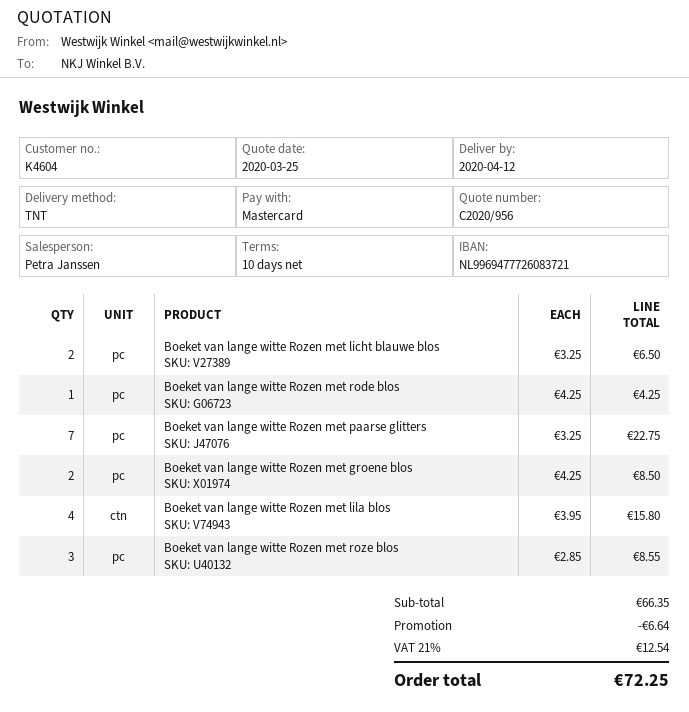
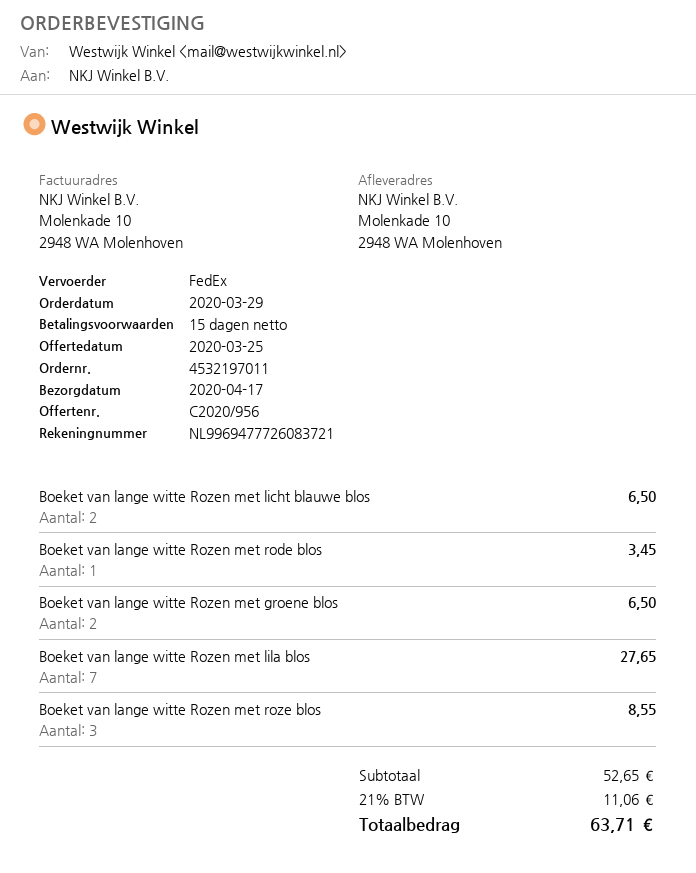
delivery date: 2020-04-12 -> 2020-04-17
payment terms: 10 days -> 15 days
shipping method: TNT -> FedEx
Boeket van lange witte Rozen met rode blos: 1 for 4.25 -> 1 for 3.45
Boeket van lange witte Rozen met paarse glitters: 7 for 22.75 -> none
Boeket van lange witte Rozen met groene blos: 2 for 8.50 -> 2 for 6.50
Boeket van lange witte Rozen met lila blos: 4 for 15.80 -> 7 for 27.65
subtotal: 66.35 -> 52.65
discount: 6.64 -> none
tax: 21% = 12.54 -> 21% = 11.06
total: 72.25 -> 63.71

